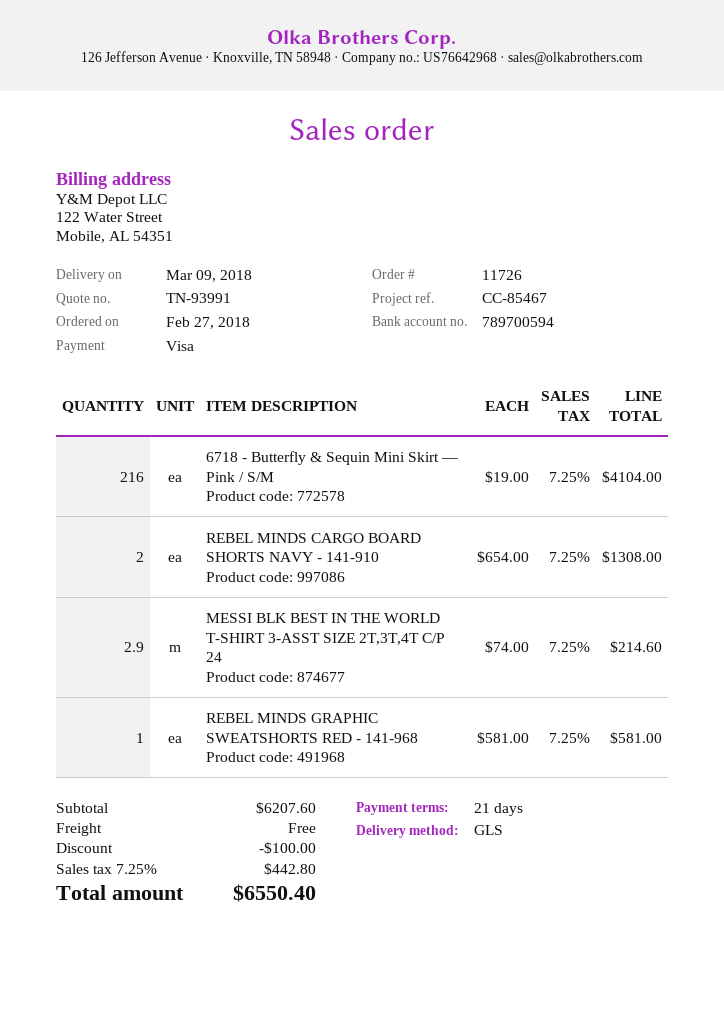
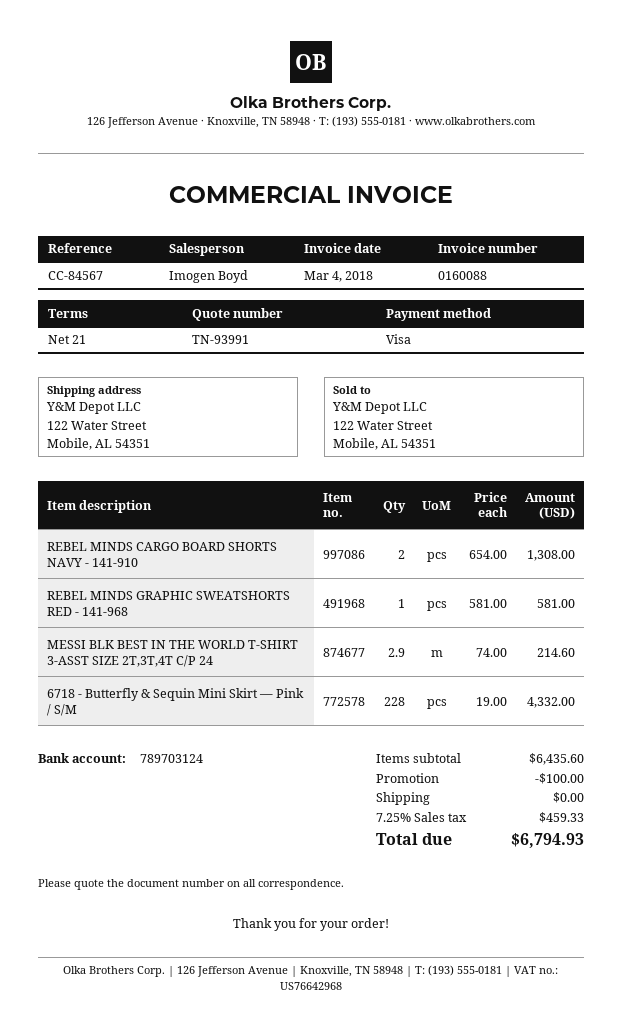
reference: CC-85467 -> CC-84567
bank account: 789700594 -> 789703124
6718 - Butterfly & Sequin Mini Skirt — Pink / S/M: 216 x 19.00 = 4104.00 -> 228 x 19.00 = 4332.00
subtotal: 6207.60 -> 6435.60
tax: 7.25% = 442.80 -> 7.25% = 459.33
total: 6550.40 -> 6794.93

